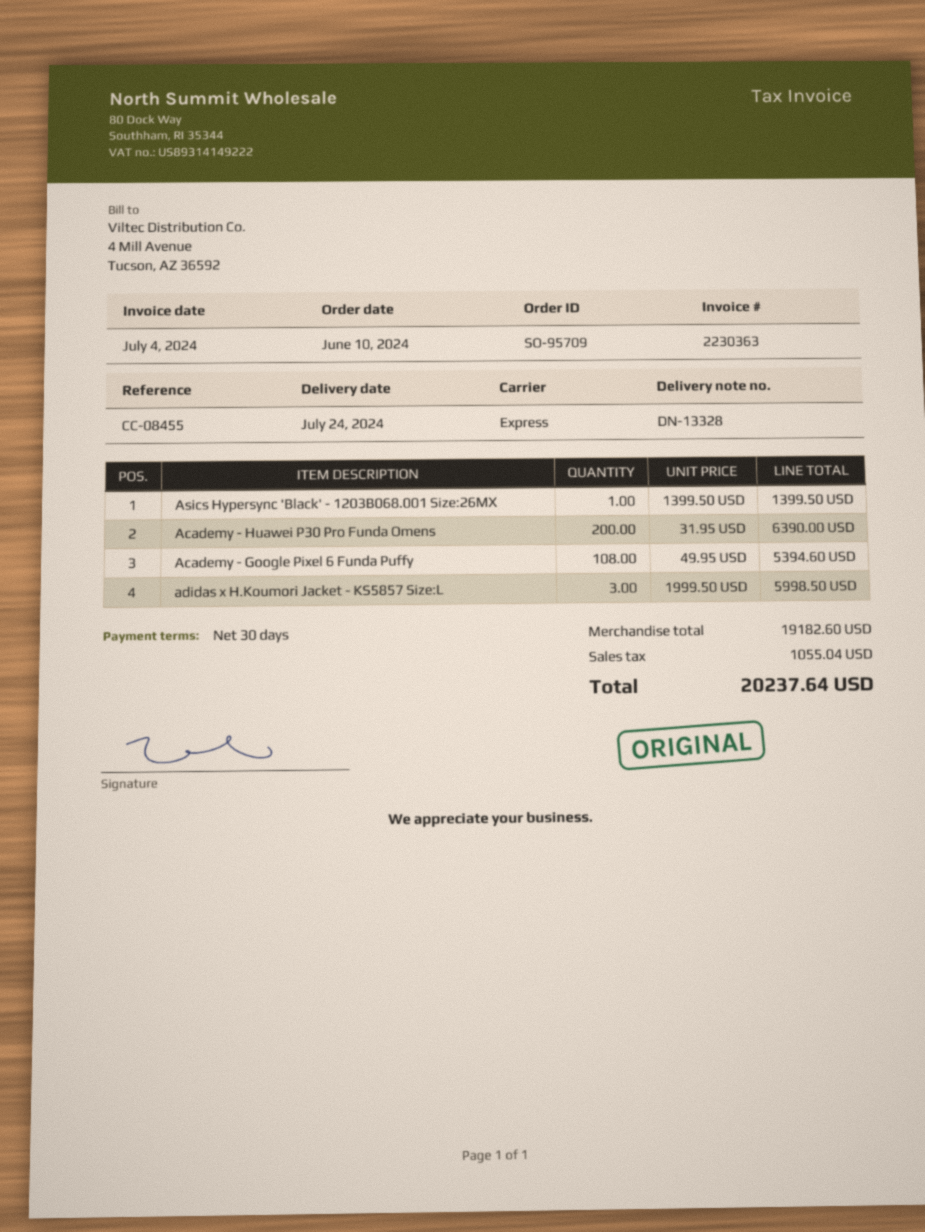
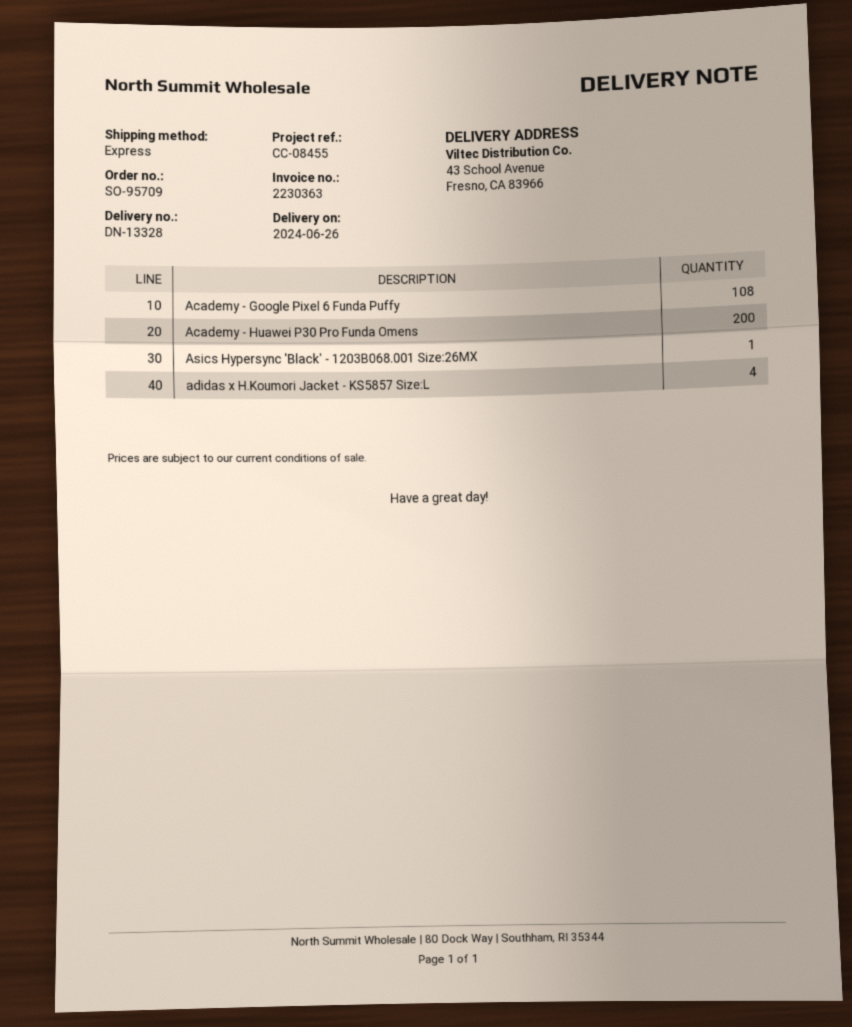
delivery date: 2024-07-24 -> 2024-06-26
adidas x H.Koumori Jacket - KS5857 Size:L: 3 -> 4

